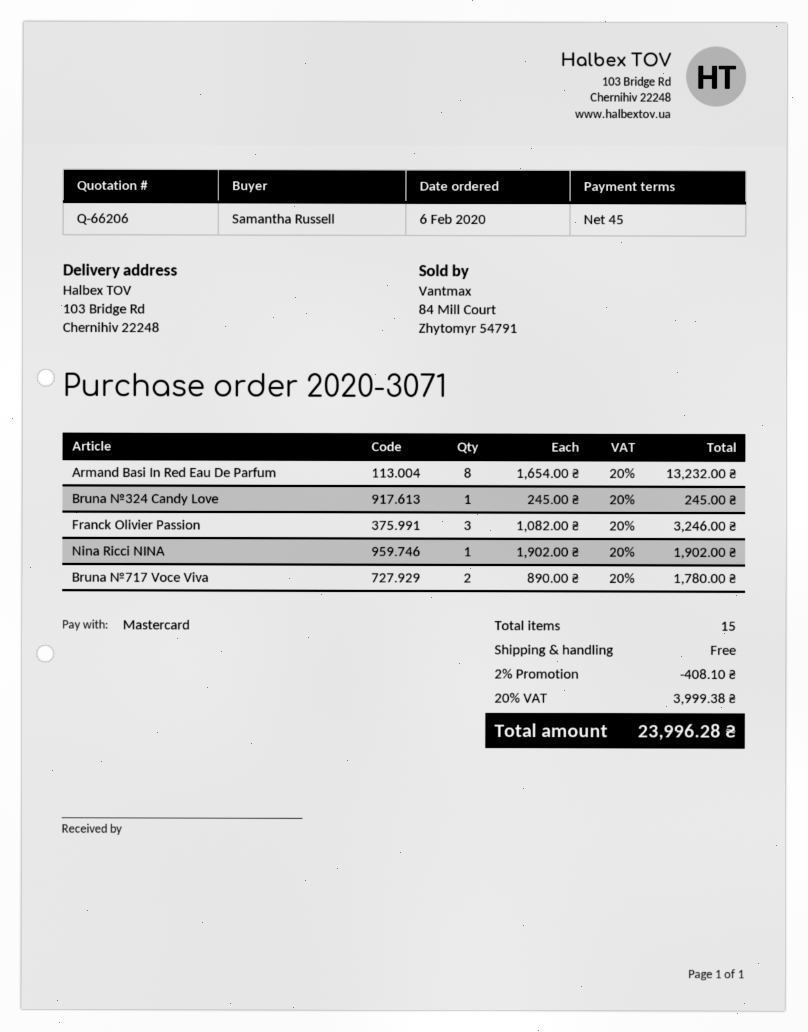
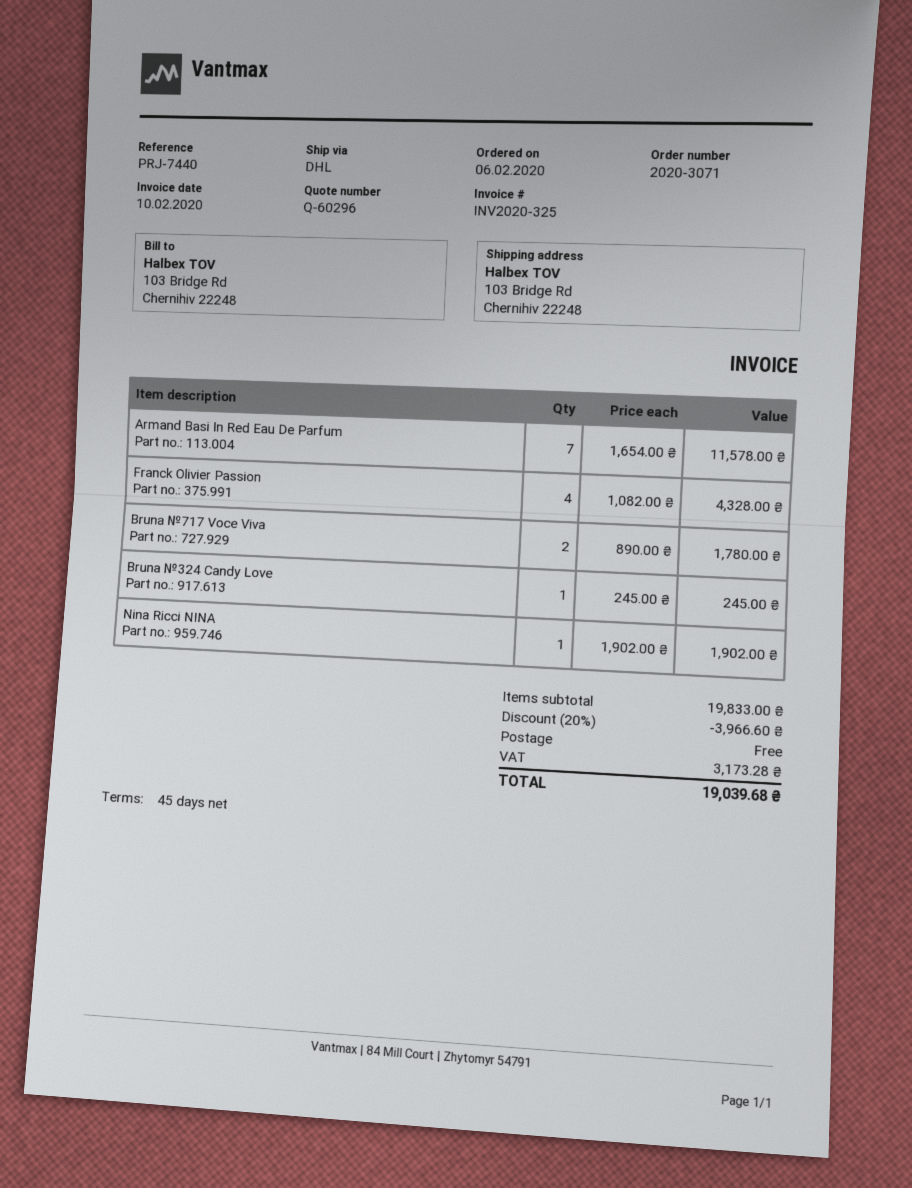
quote number: Q-66206 -> Q-60296
Armand Basi In Red Eau De Parfum: 8 x 1654.00 = 13232.00 -> 7 x 1654.00 = 11578.00
Franck Olivier Passion: 3 x 1082.00 = 3246.00 -> 4 x 1082.00 = 4328.00
discount: 2% = 408.10 -> 20% = 3966.60
tax: 3999.38 -> 3173.28
total: 23996.28 -> 19039.68

